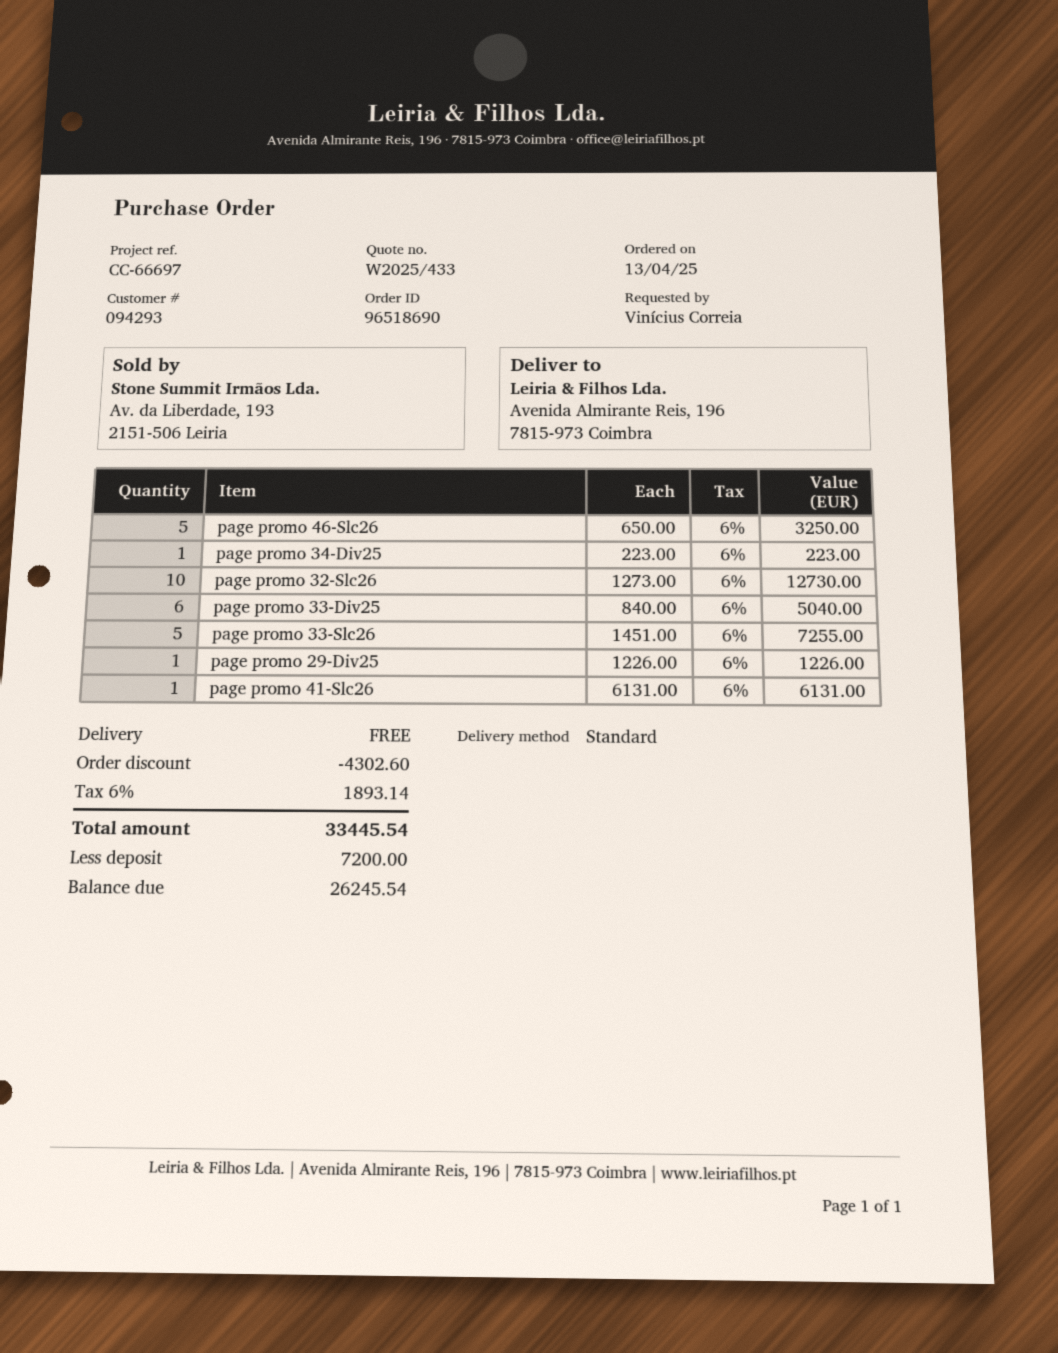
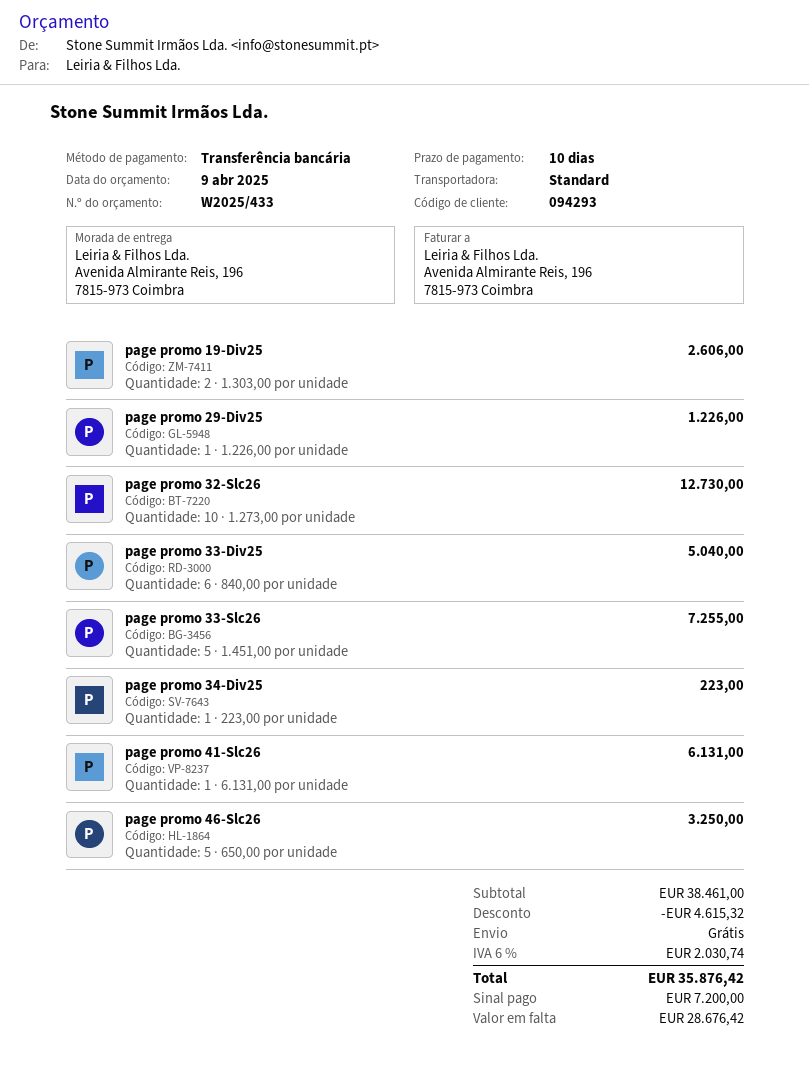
page promo 19-Div25: none -> 2 x 1303.00 = 2606.00
discount: 4302.60 -> 4615.32
tax: 6% = 1893.14 -> 6% = 2030.74
total: 33445.54 -> 35876.42
balance: 26245.54 -> 28676.42

